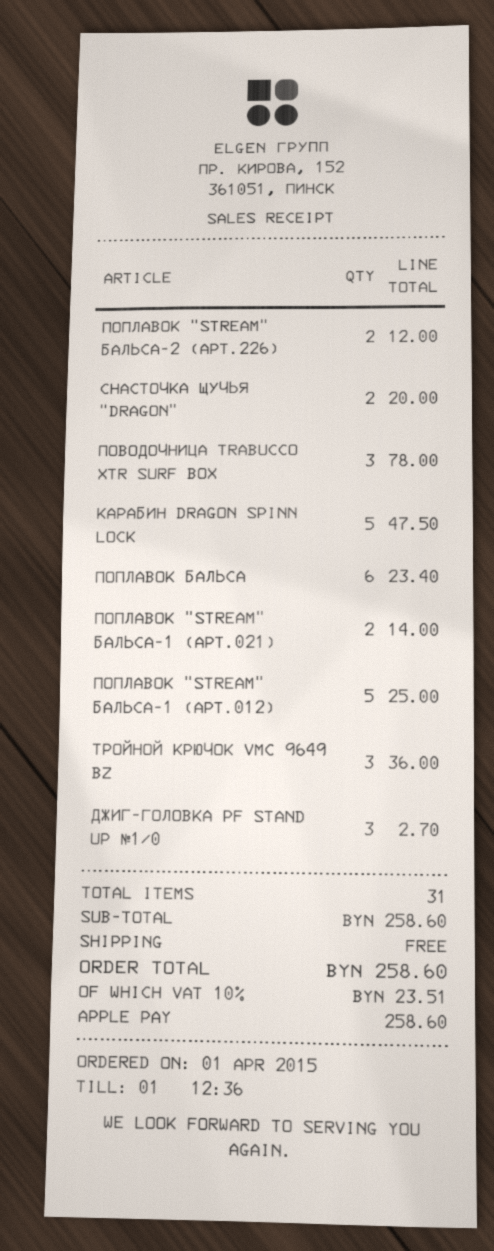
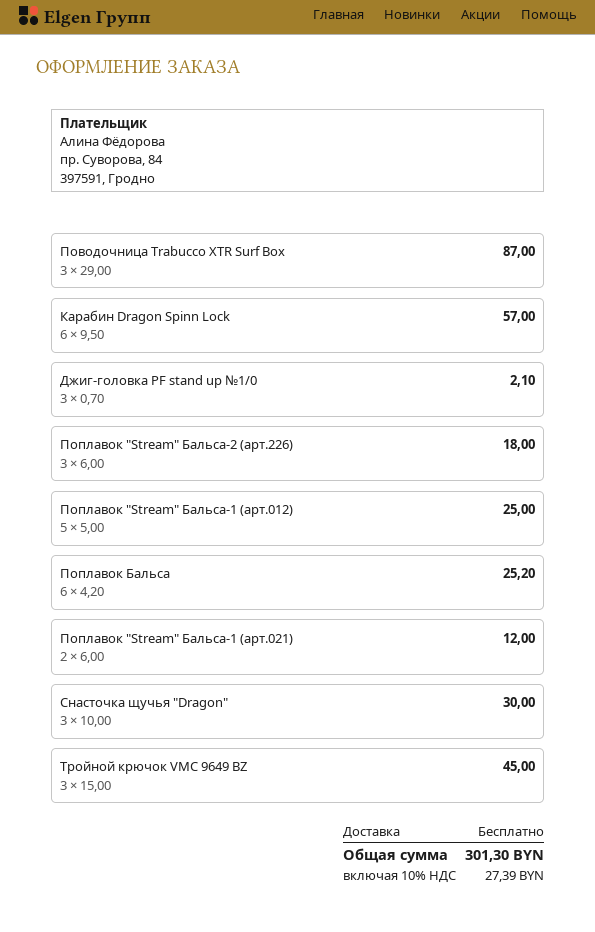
ПОПЛАВОК "STREAM" БАЛЬСА-2 (АРТ.226): 2 for 12.00 -> 3 for 18.00
СНАСТОЧКА ЩУЧЬЯ "DRAGON": 2 for 20.00 -> 3 for 30.00
ПОВОДОЧНИЦА TRABUCCO XTR SURF BOX: 3 for 78.00 -> 3 for 87.00
КАРАБИН DRAGON SPINN LOCK: 5 for 47.50 -> 6 for 57.00
ПОПЛАВОК БАЛЬСА: 6 for 23.40 -> 6 for 25.20
ПОПЛАВОК "STREAM" БАЛЬСА-1 (АРТ.021): 2 for 14.00 -> 2 for 12.00
ТРОЙНОЙ КРЮЧОК VMC 9649 BZ: 3 for 36.00 -> 3 for 45.00
ДЖИГ-ГОЛОВКА PF STAND UP №1/0: 3 for 2.70 -> 3 for 2.10
tax: 10% = 23.51 -> 10% = 27.39
total: 258.60 -> 301.30

